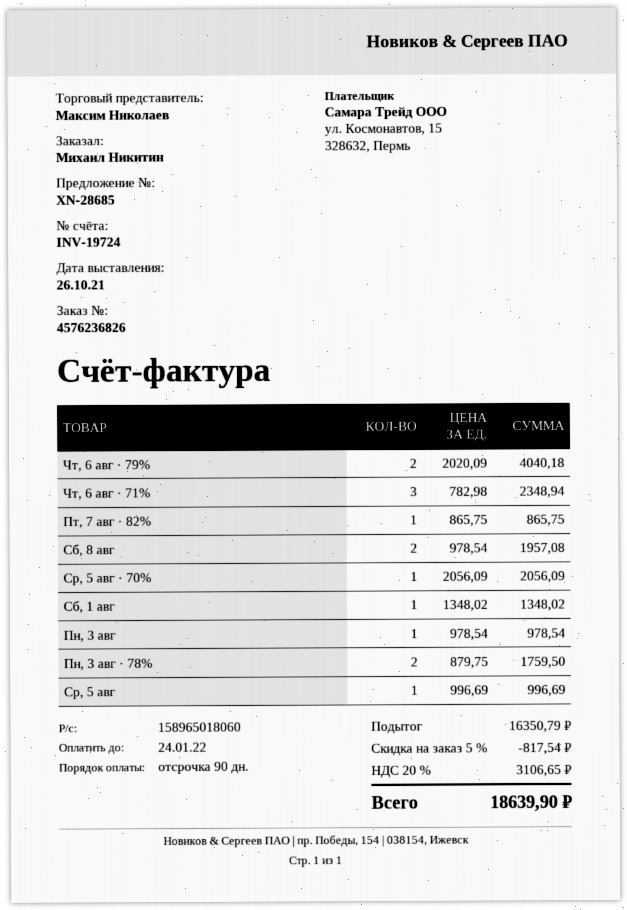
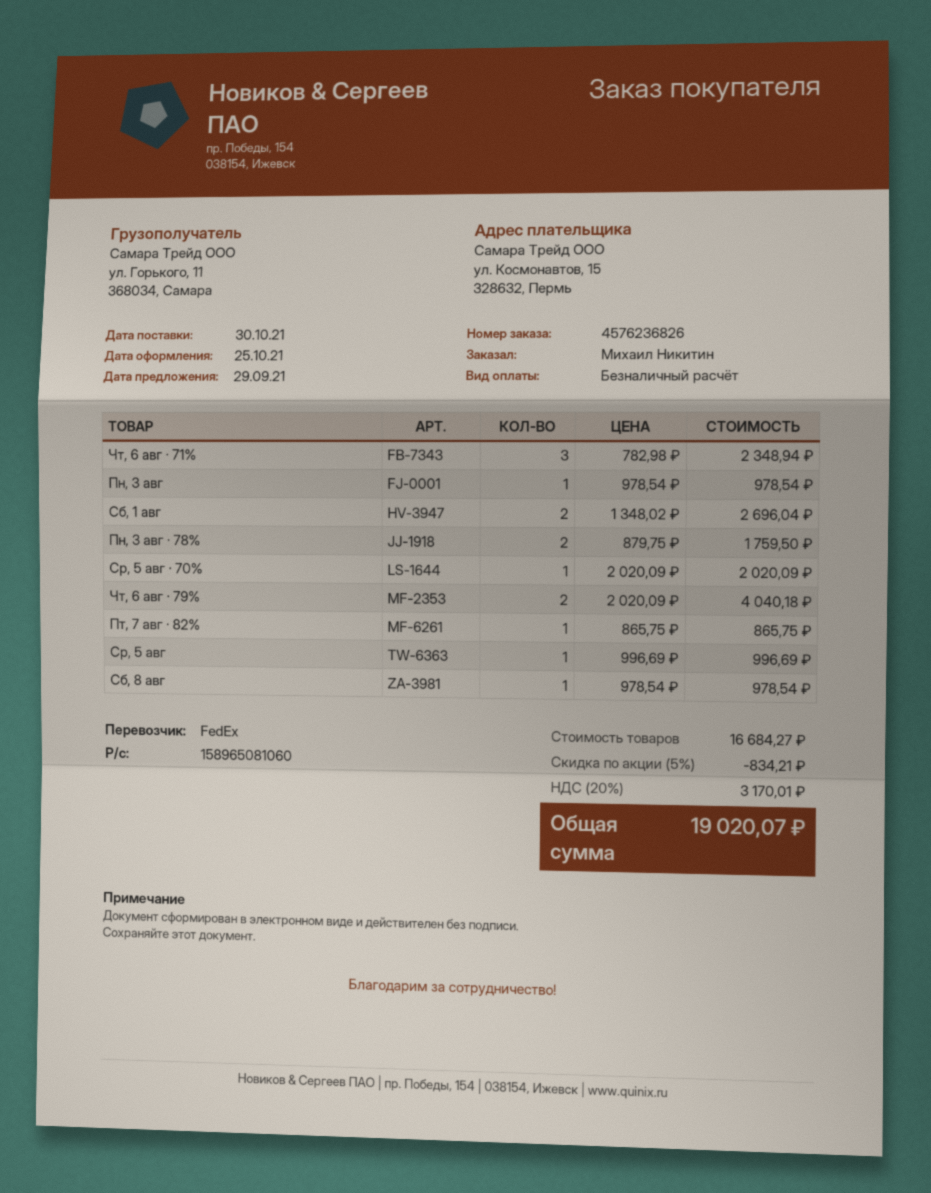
bank account: 158965018060 -> 158965081060
Сб, 8 авг: 2 x 978.54 = 1957.08 -> 1 x 978.54 = 978.54
Ср, 5 авг · 70%: 1 x 2056.09 = 2056.09 -> 1 x 2020.09 = 2020.09
Сб, 1 авг: 1 x 1348.02 = 1348.02 -> 2 x 1348.02 = 2696.04
subtotal: 16350.79 -> 16684.27
discount: 5% = 817.54 -> 5% = 834.21
tax: 20% = 3106.65 -> 20% = 3170.01
total: 18639.90 -> 19020.07

